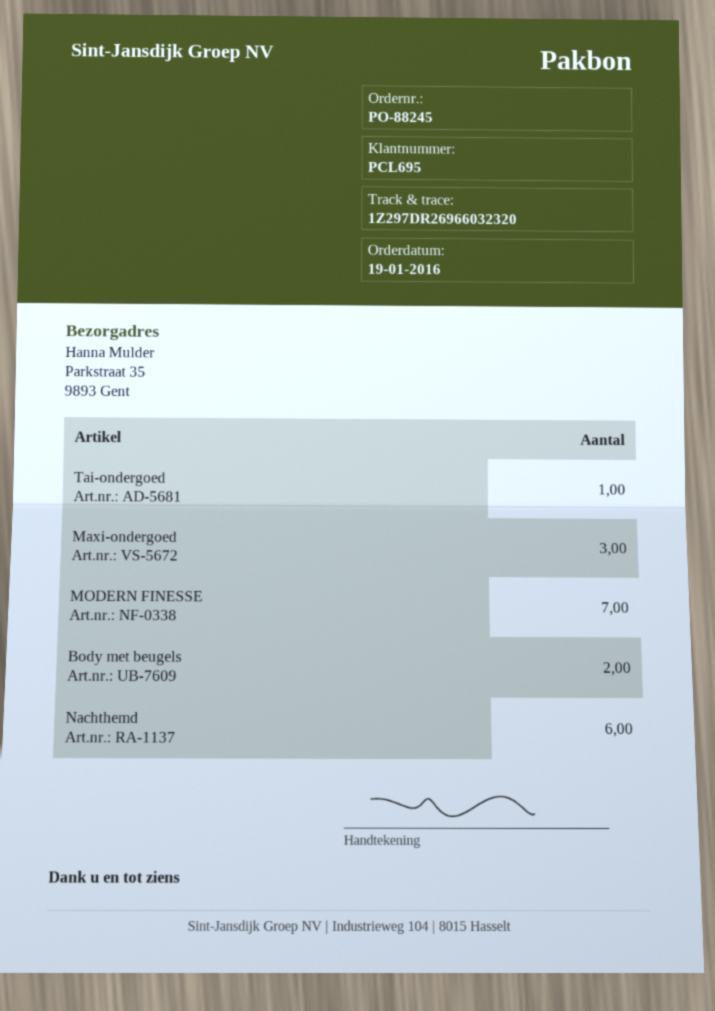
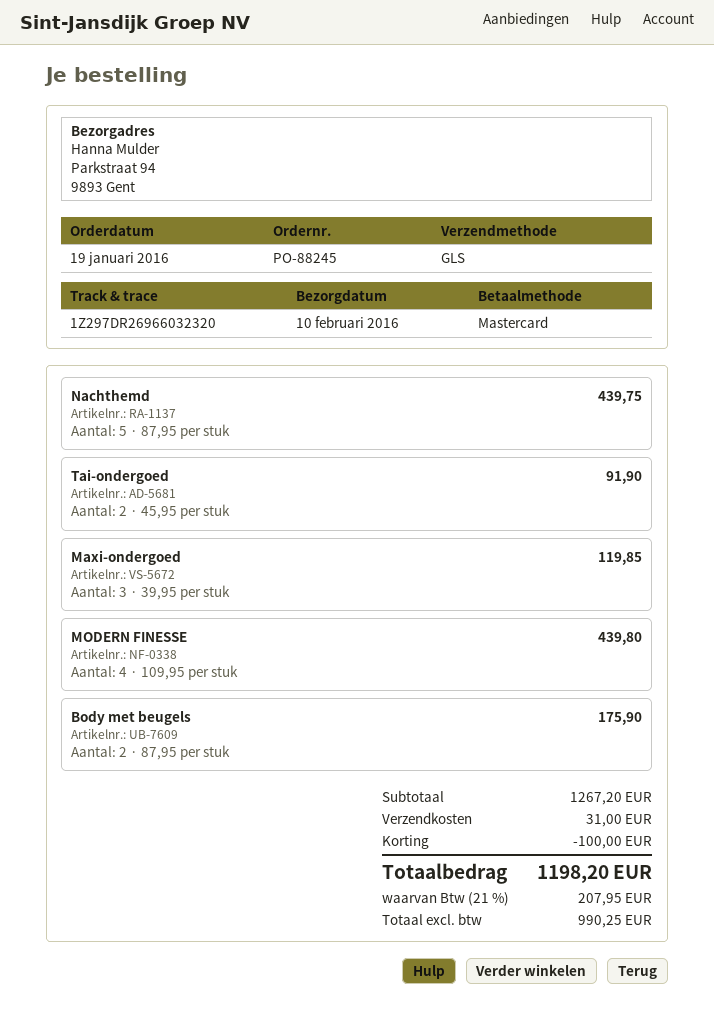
ship to: Parkstraat 35, 9893 Gent -> Parkstraat 94, 9893 Gent
Tai-ondergoed: 1 -> 2
MODERN FINESSE: 7 -> 4
Nachthemd: 6 -> 5

